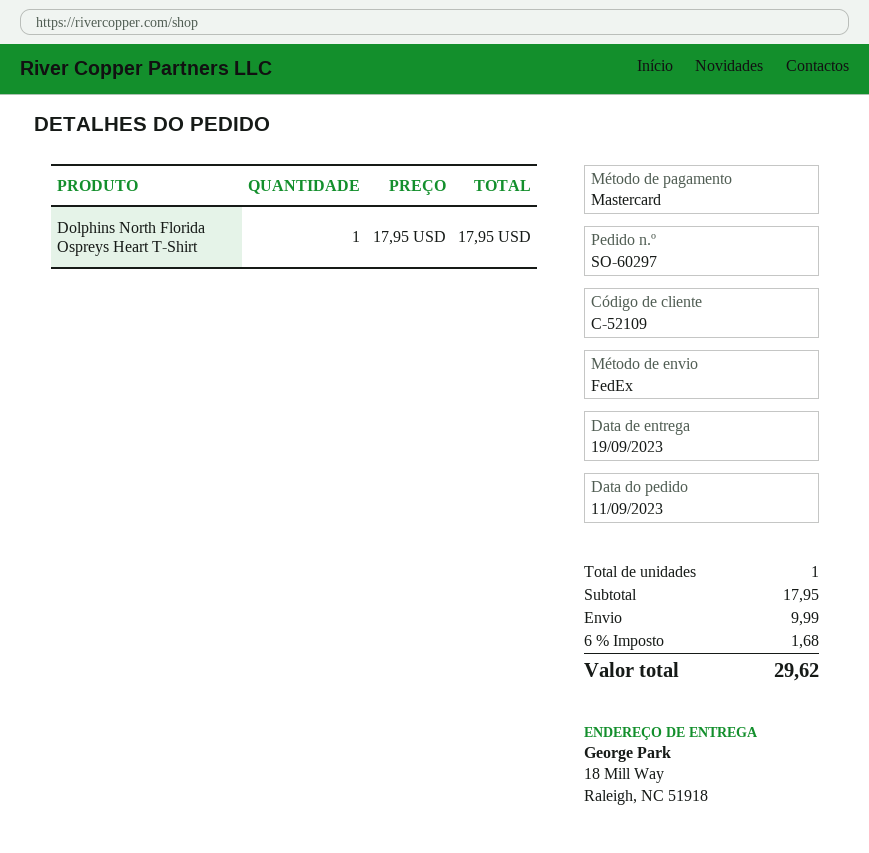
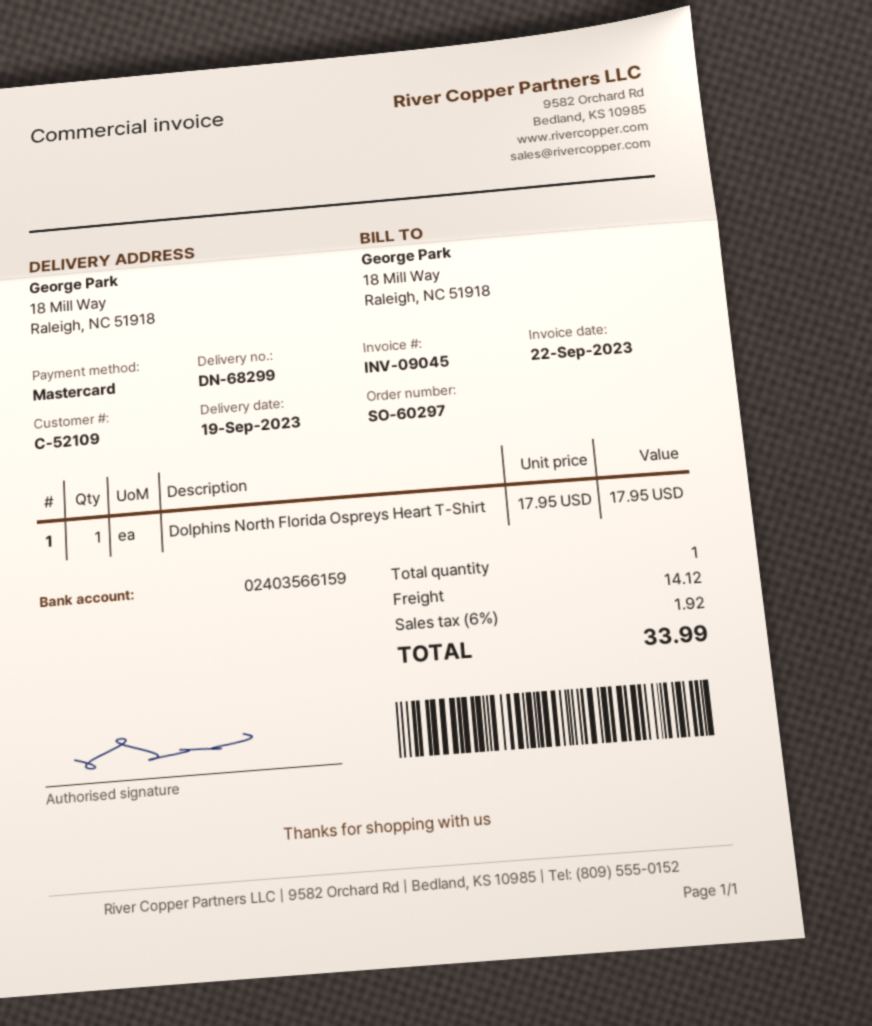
shipping: 9.99 -> 14.12
tax: 6% = 1.68 -> 6% = 1.92
total: 29.62 -> 33.99

